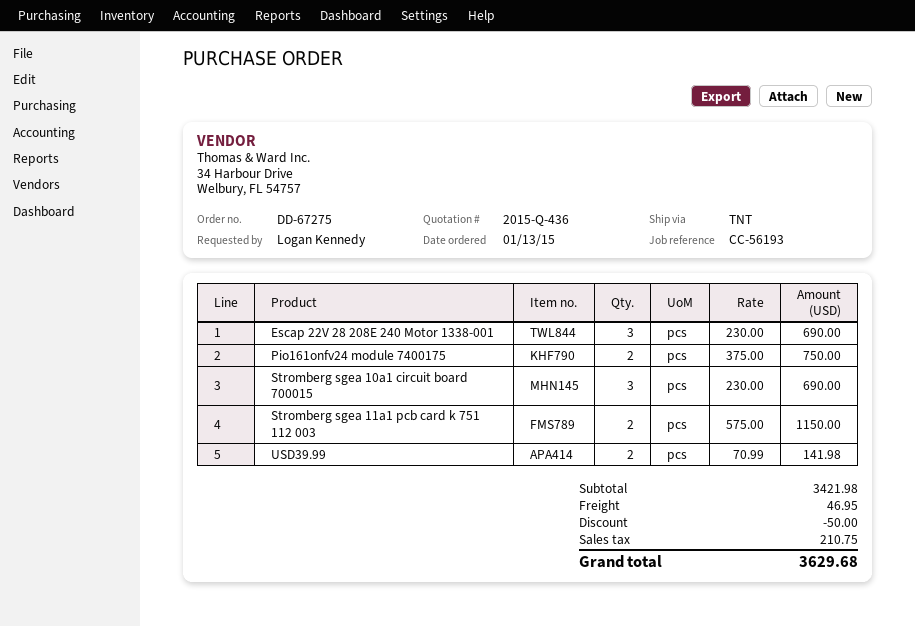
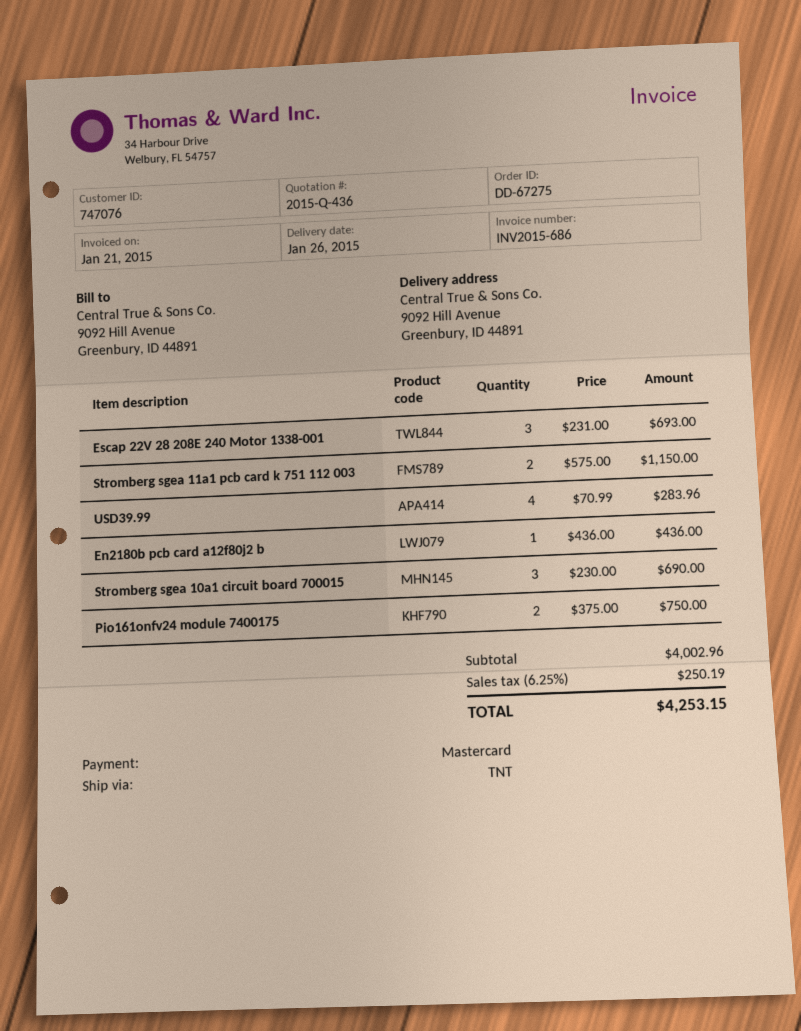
Escap 22V 28 208E 240 Motor 1338-001: 3 x 230.00 = 690.00 -> 3 x 231.00 = 693.00
USD39.99: 2 x 70.99 = 141.98 -> 4 x 70.99 = 283.96
En2180b pcb card a12f80j2 b: none -> 1 x 436.00 = 436.00
subtotal: 3421.98 -> 4002.96
discount: 50.00 -> none
shipping: 46.95 -> none
tax: 210.75 -> 250.19
total: 3629.68 -> 4253.15

